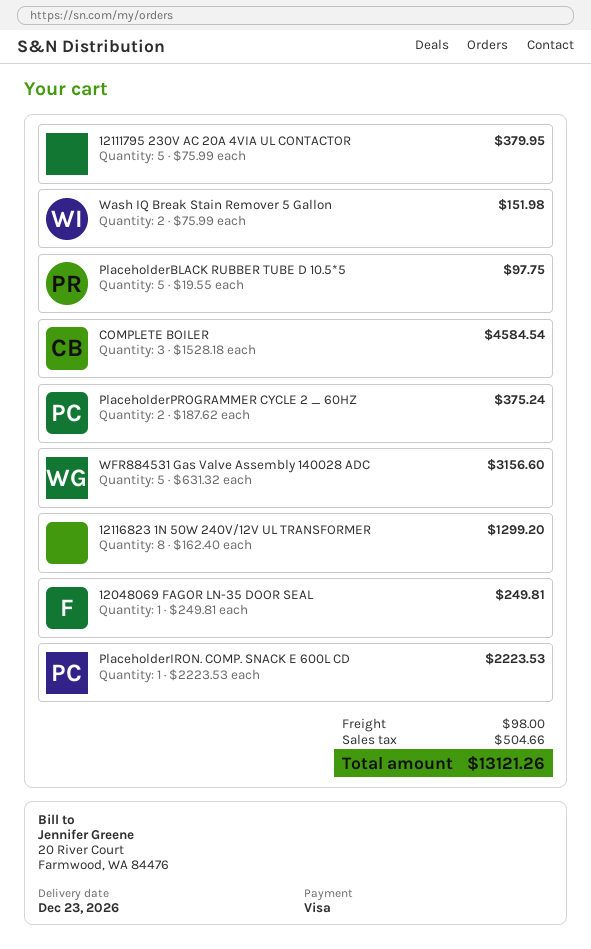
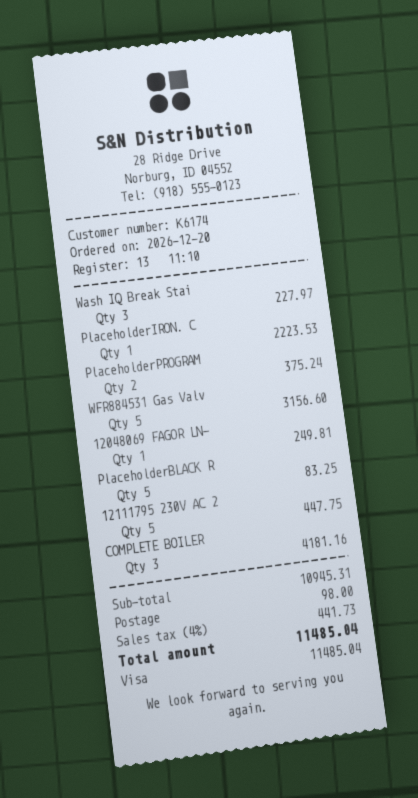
12111795 230V AC 20A 4VIA UL CONTACTOR: 5 for 379.95 -> 5 for 447.75
Wash IQ Break Stain Remover 5 Gallon: 2 for 151.98 -> 3 for 227.97
PlaceholderBLACK RUBBER TUBE D 10.5*5: 5 for 97.75 -> 5 for 83.25
COMPLETE BOILER: 3 for 4584.54 -> 3 for 4181.16
12116823 1N 50W 240V/12V UL TRANSFORMER: 8 for 1299.20 -> none
tax: 504.66 -> 441.73
total: 13121.26 -> 11485.04

